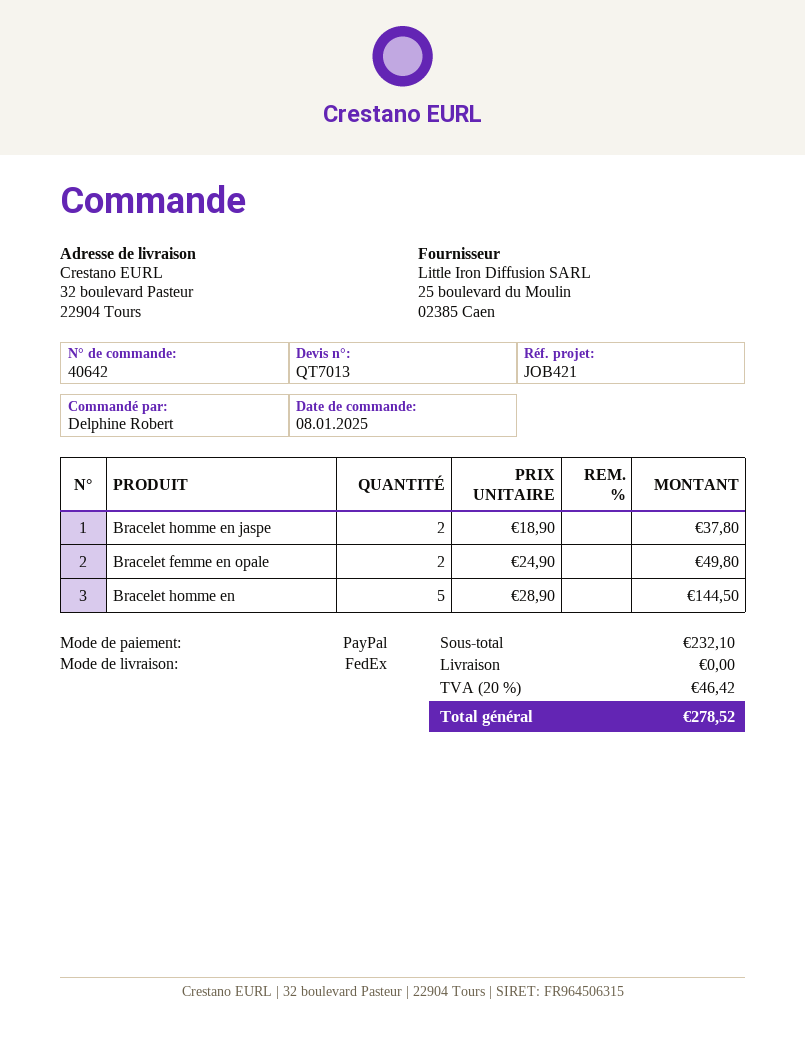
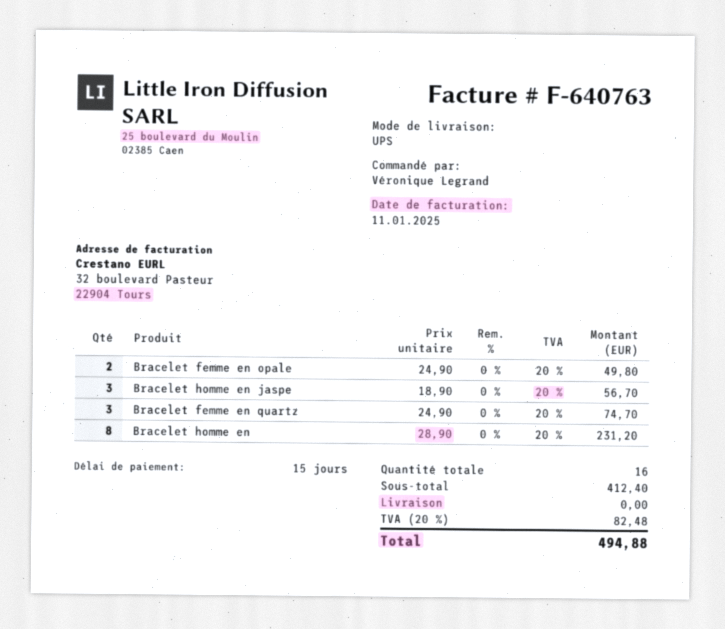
ordered by: Delphine Robert -> Véronique Legrand
shipping method: FedEx -> UPS
Bracelet homme en jaspe: 2 x 18.90 = 37.80 -> 3 x 18.90 = 56.70
Bracelet homme en: 5 x 28.90 = 144.50 -> 8 x 28.90 = 231.20
Bracelet femme en quartz: none -> 3 x 24.90 = 74.70
subtotal: 232.10 -> 412.40
tax: 20% = 46.42 -> 20% = 82.48
total: 278.52 -> 494.88

